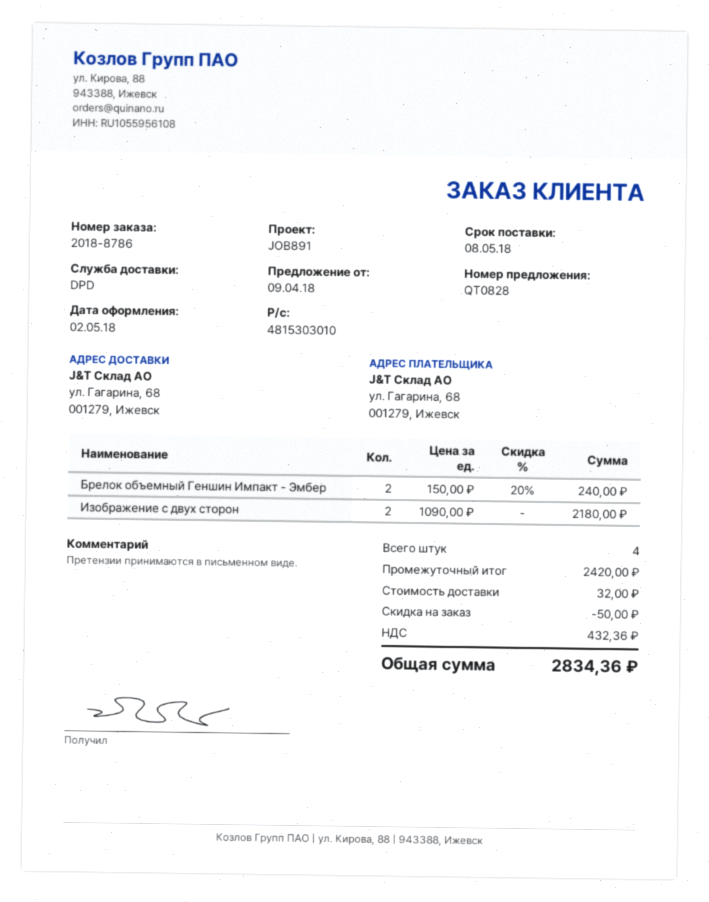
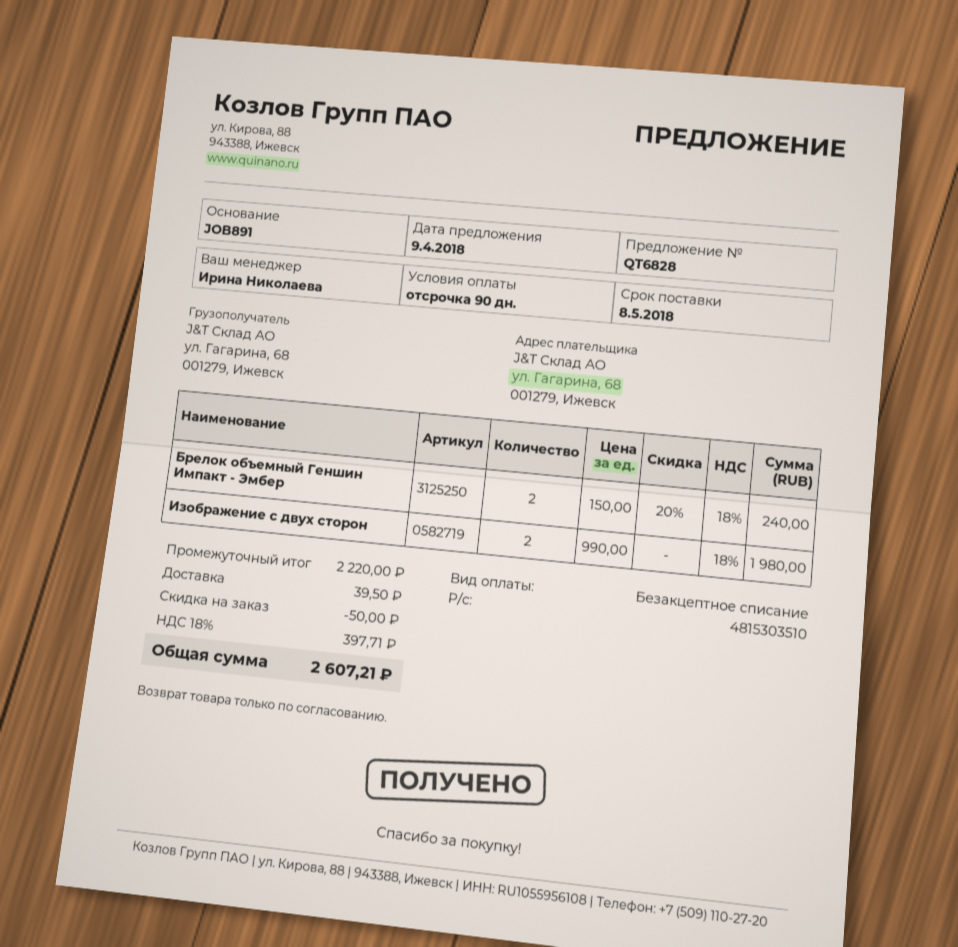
quote number: QT0828 -> QT6828
bank account: 4815303010 -> 4815303510
Изображение с двух сторон: 2 x 1090.00 = 2180.00 -> 2 x 990.00 = 1980.00
subtotal: 2420.00 -> 2220.00
shipping: 32.00 -> 39.50
tax: 432.36 -> 397.71
total: 2834.36 -> 2607.21

